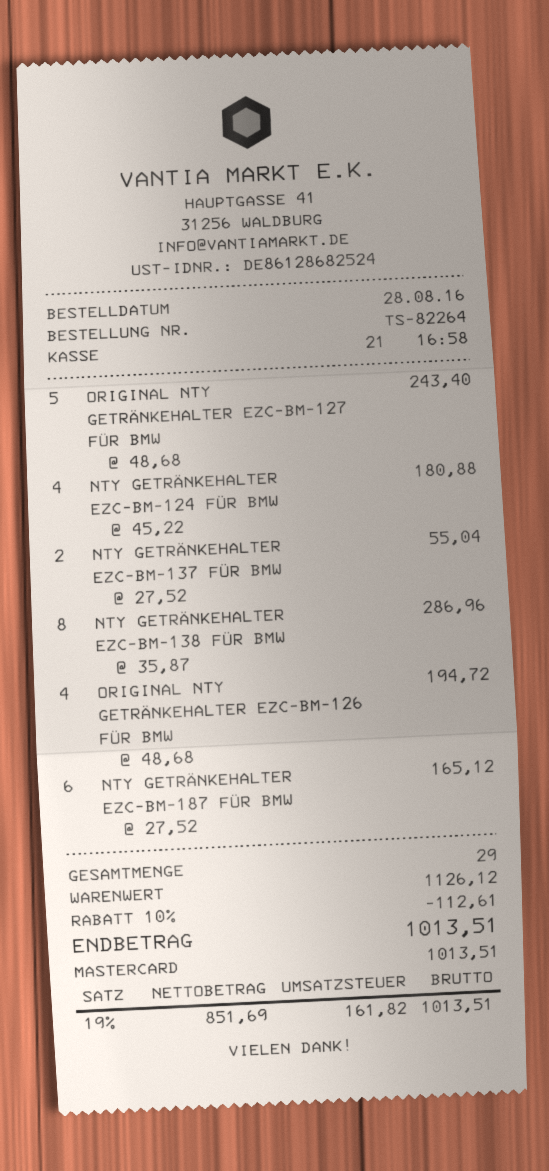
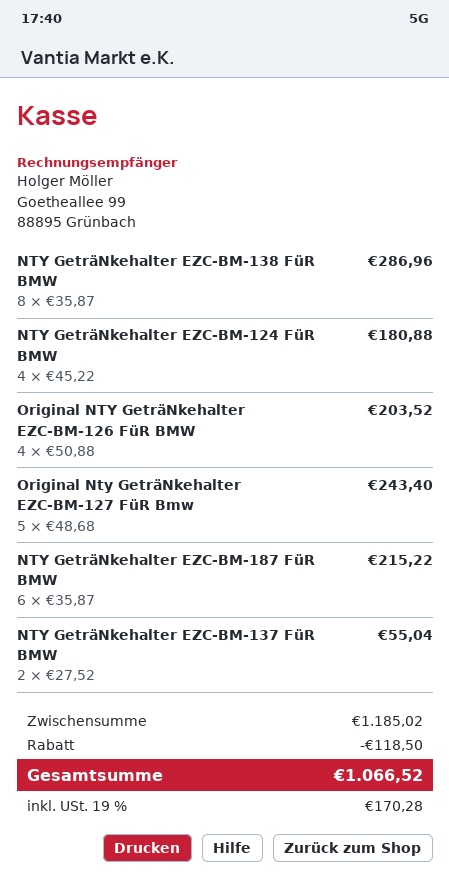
ORIGINAL NTY GETRÄNKEHALTER EZC-BM-126 FÜR BMW: 4 x 48.68 = 194.72 -> 4 x 50.88 = 203.52
NTY GETRÄNKEHALTER EZC-BM-187 FÜR BMW: 6 x 27.52 = 165.12 -> 6 x 35.87 = 215.22
subtotal: 1126.12 -> 1185.02
discount: 112.61 -> 118.50
tax: 19% = 161.82 -> 19% = 170.28
total: 1013.51 -> 1066.52

